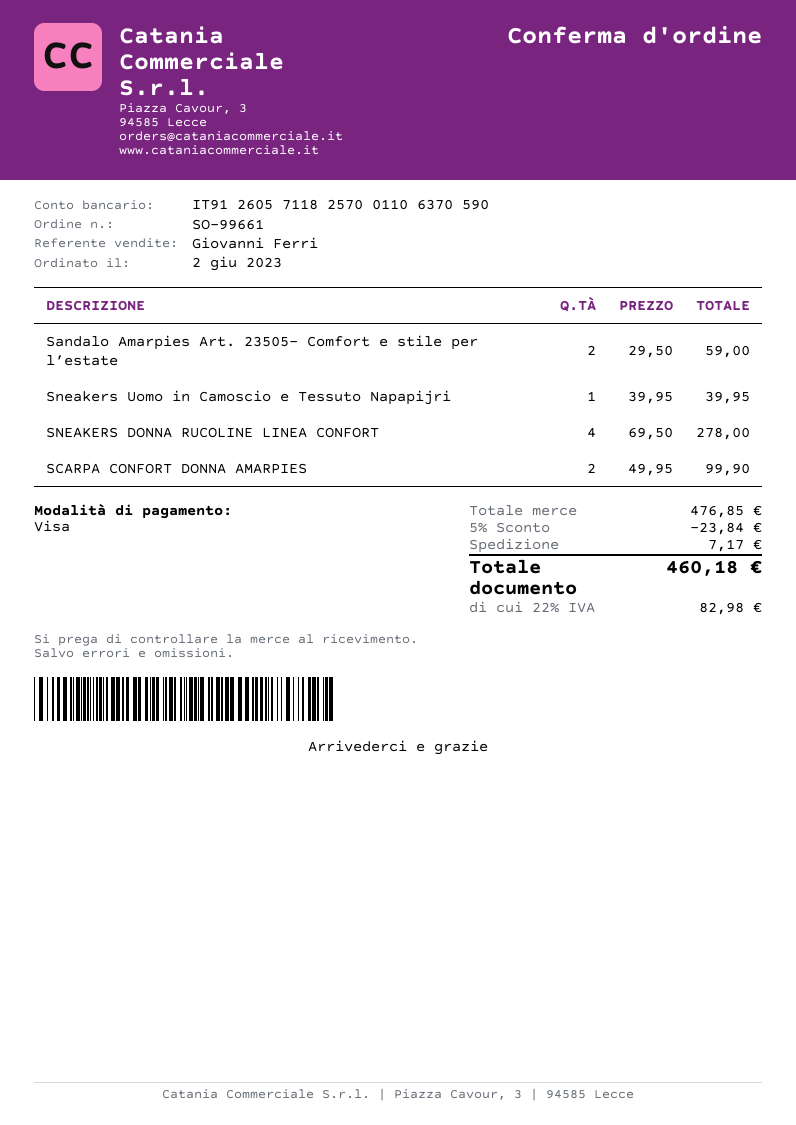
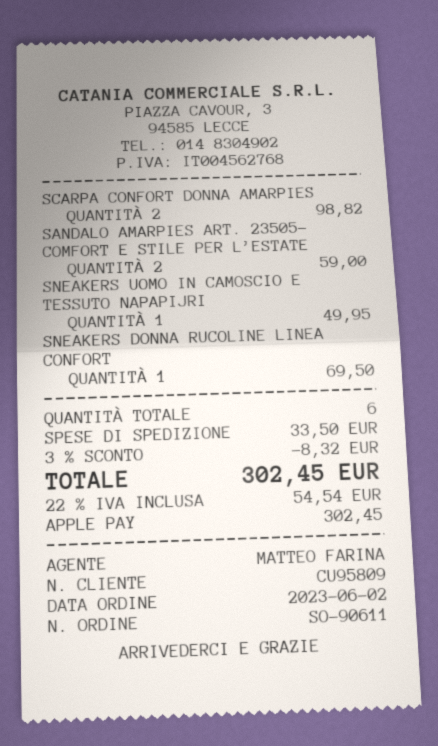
order number: SO-99661 -> SO-90611
sales rep: Giovanni Ferri -> MATTEO FARINA
payment method: Visa -> Apple Pay
Sneakers Uomo in Camoscio e Tessuto Napapijri: 1 for 39.95 -> 1 for 49.95
SNEAKERS DONNA RUCOLINE LINEA CONFORT: 4 for 278.00 -> 1 for 69.50
SCARPA CONFORT DONNA AMARPIES: 2 for 99.90 -> 2 for 98.82
discount: 5% = 23.84 -> 3% = 8.32
shipping: 7.17 -> 33.50
tax: 22% = 82.98 -> 22% = 54.54
total: 460.18 -> 302.45

